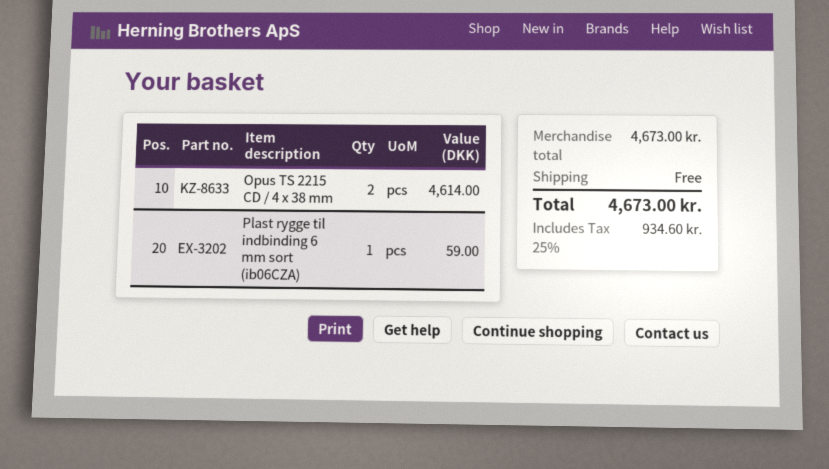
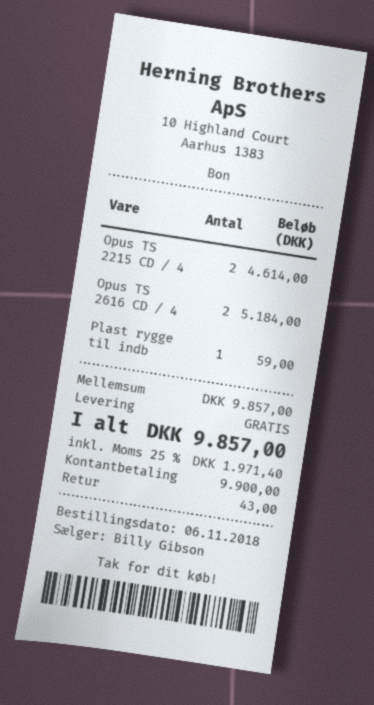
Opus TS 2616 CD / 4: none -> 2 for 5184.00
subtotal: 4673.00 -> 9857.00
tax: 25% = 934.60 -> 25% = 1971.40
total: 4673.00 -> 9857.00

